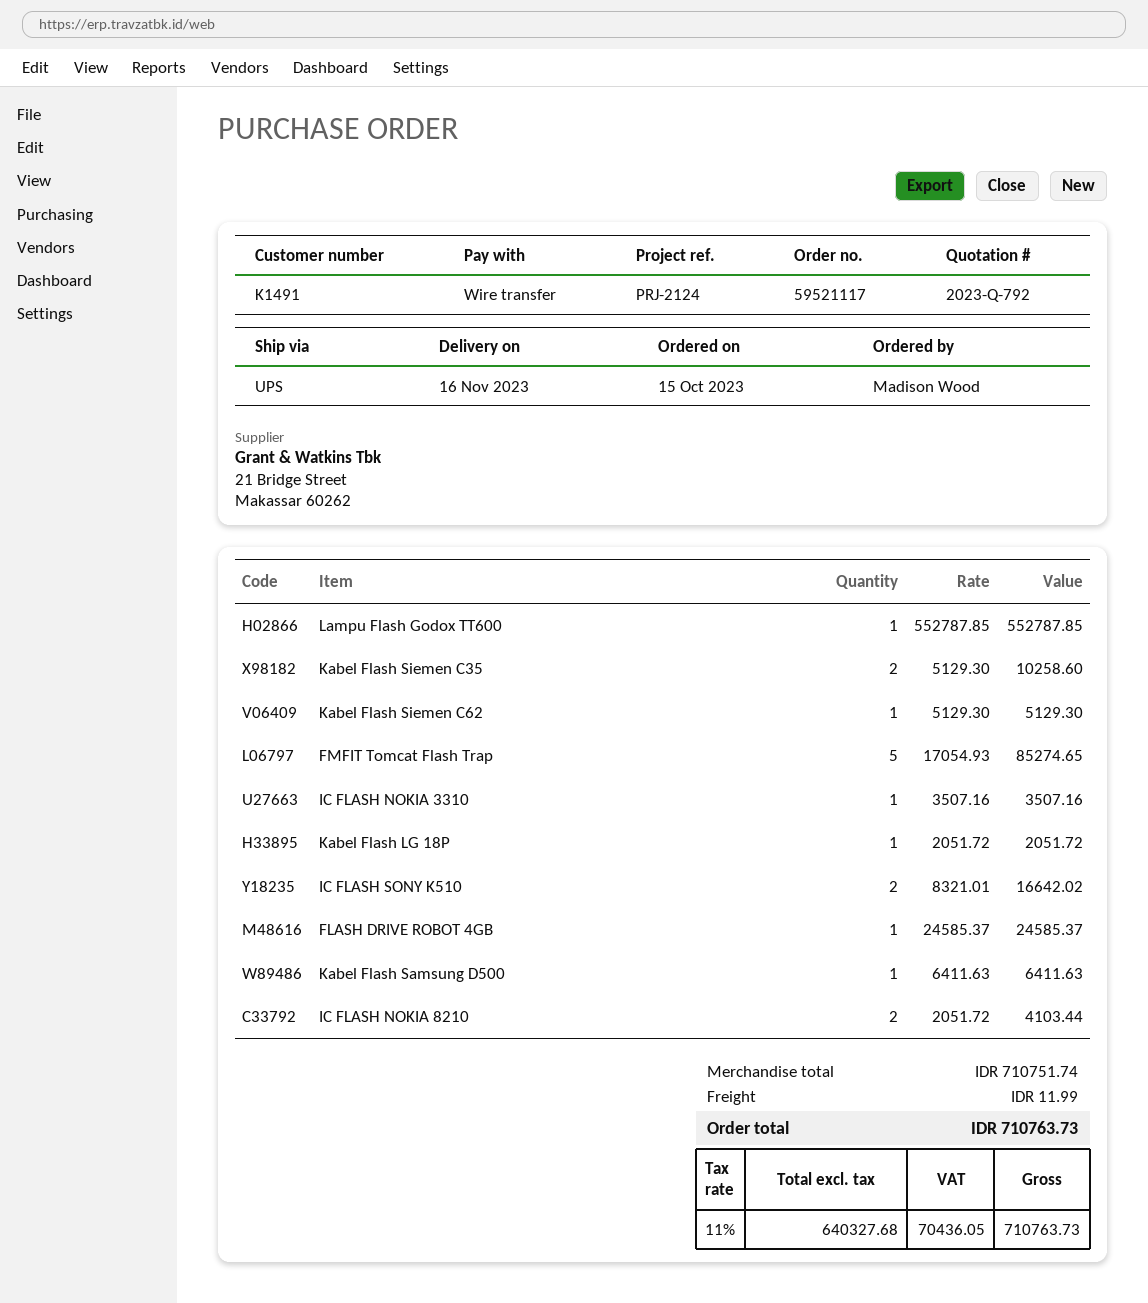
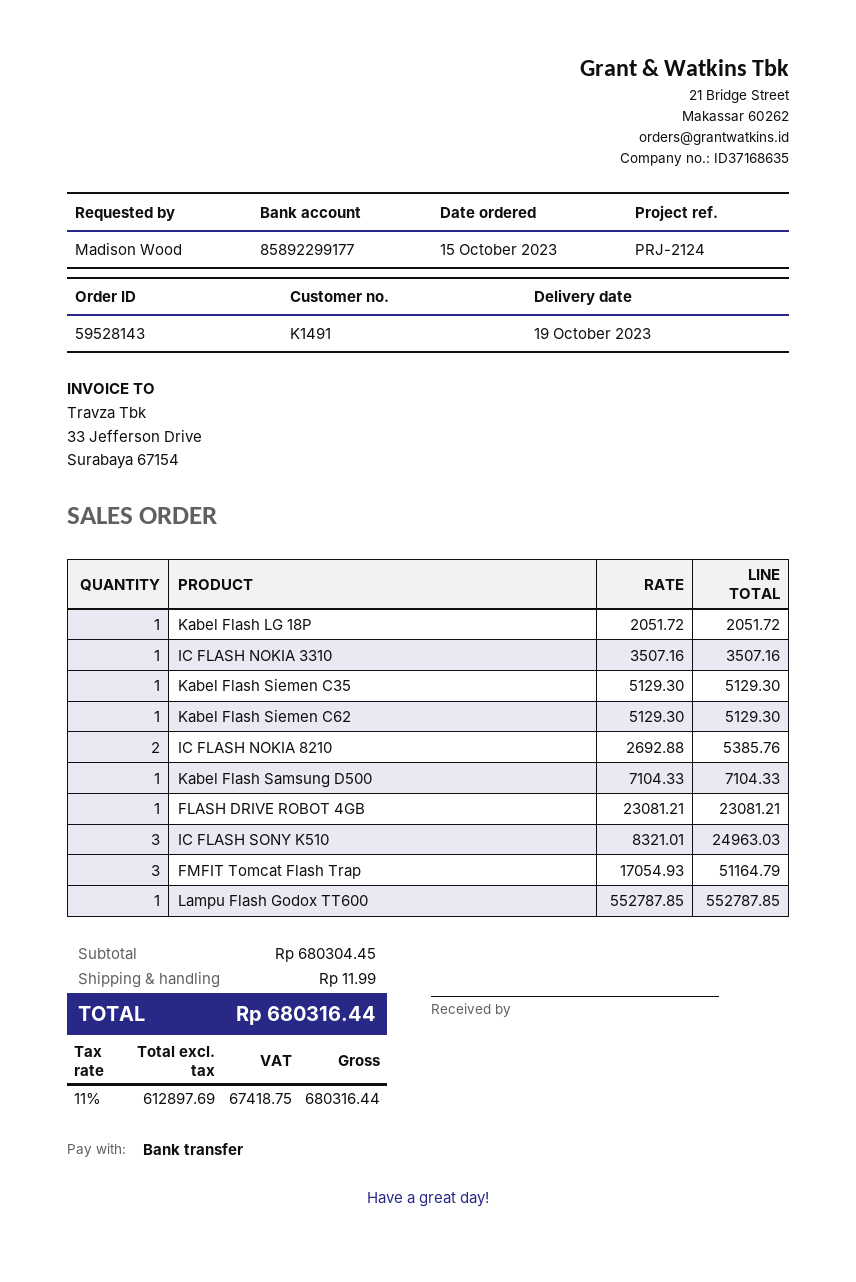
order number: 59521117 -> 59528143
delivery date: 2023-11-16 -> 2023-10-19
Kabel Flash Siemen C35: 2 x 5129.30 = 10258.60 -> 1 x 5129.30 = 5129.30
FMFIT Tomcat Flash Trap: 5 x 17054.93 = 85274.65 -> 3 x 17054.93 = 51164.79
IC FLASH SONY K510: 2 x 8321.01 = 16642.02 -> 3 x 8321.01 = 24963.03
FLASH DRIVE ROBOT 4GB: 1 x 24585.37 = 24585.37 -> 1 x 23081.21 = 23081.21
Kabel Flash Samsung D500: 1 x 6411.63 = 6411.63 -> 1 x 7104.33 = 7104.33
IC FLASH NOKIA 8210: 2 x 2051.72 = 4103.44 -> 2 x 2692.88 = 5385.76
subtotal: 710751.74 -> 680304.45
net: 640327.68 -> 612897.69
tax: 11% = 70436.05 -> 11% = 67418.75
total: 710763.73 -> 680316.44

